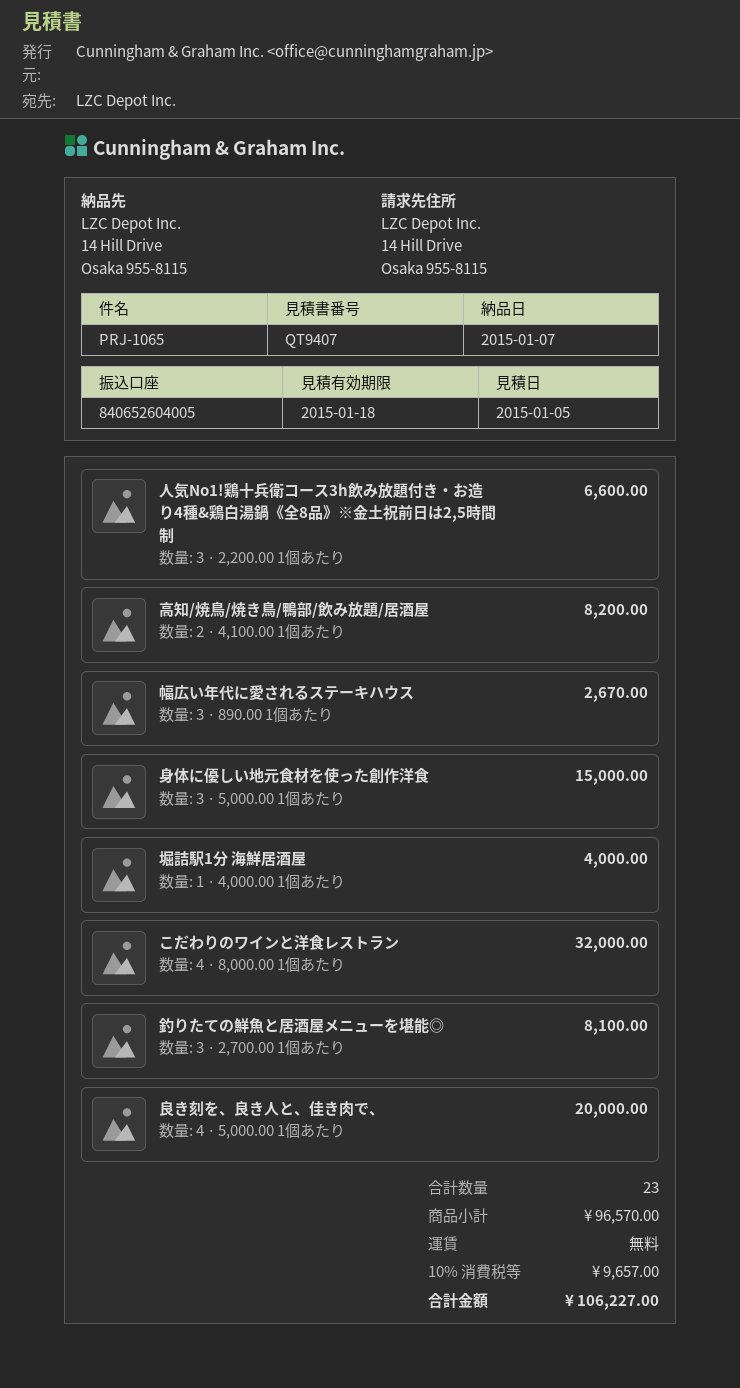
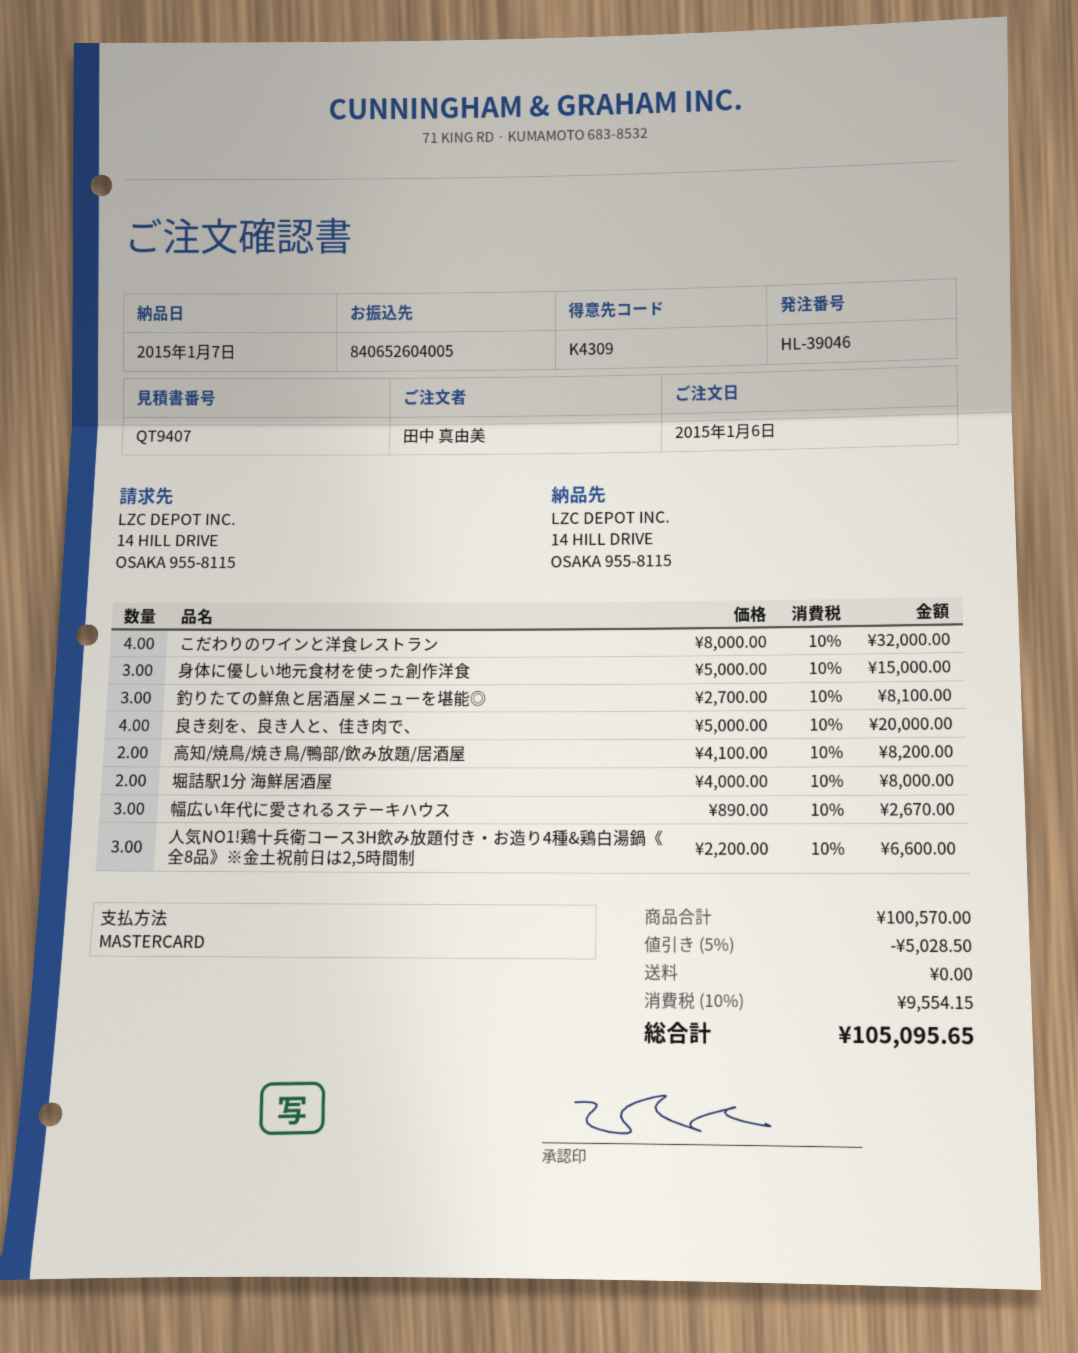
堀詰駅1分 海鮮居酒屋: 1 x 4000.00 = 4000.00 -> 2 x 4000.00 = 8000.00
subtotal: 96570.00 -> 100570.00
discount: none -> 5% = 5028.50
tax: 10% = 9657.00 -> 10% = 9554.15
total: 106227.00 -> 105095.65

